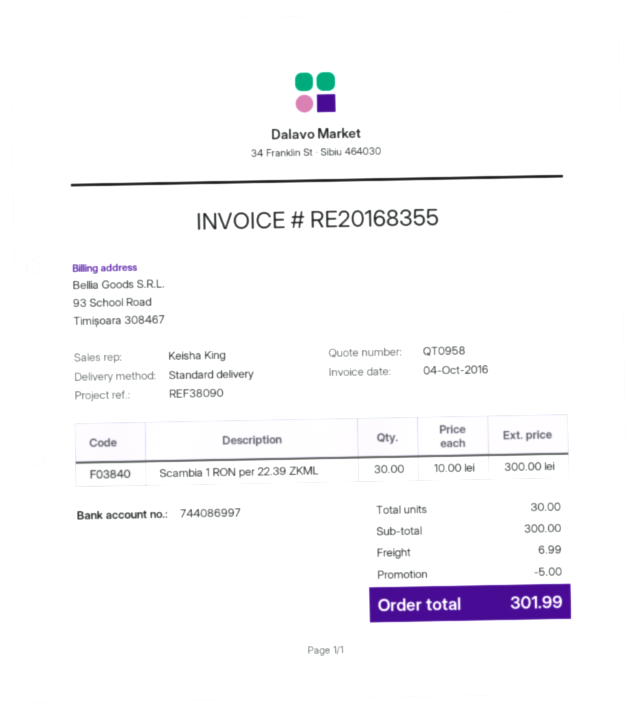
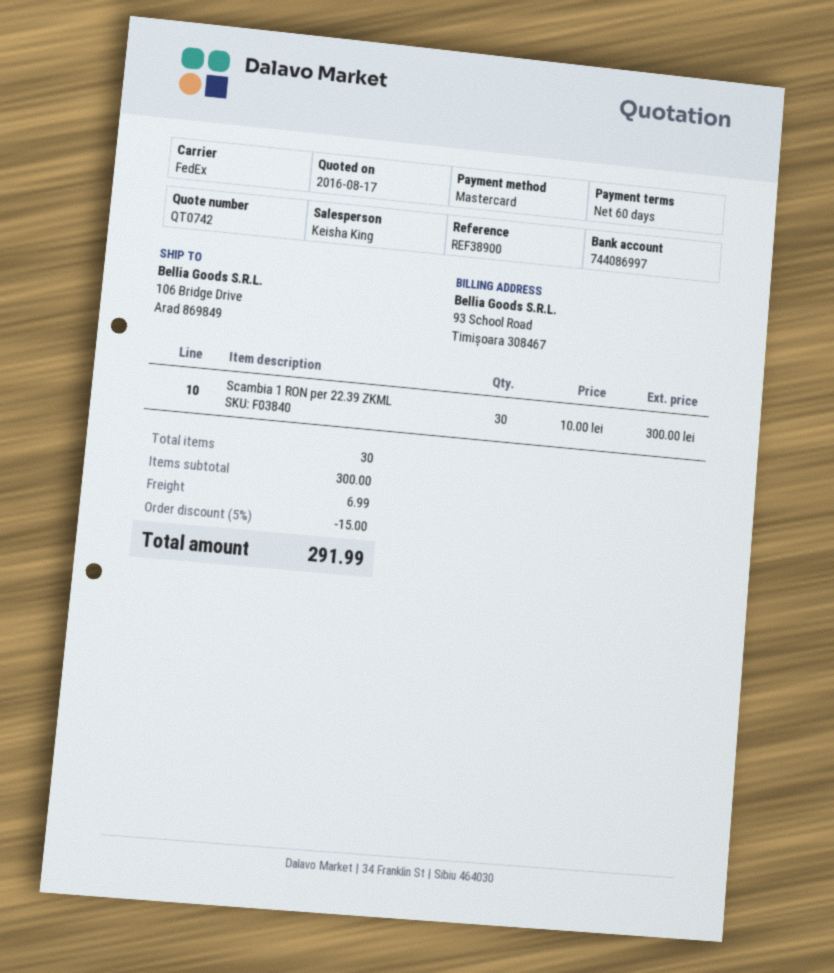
quote number: QT0958 -> QT0742
reference: REF38090 -> REF38900
shipping method: standard -> FedEx
discount: 5.00 -> 15.00
total: 301.99 -> 291.99

